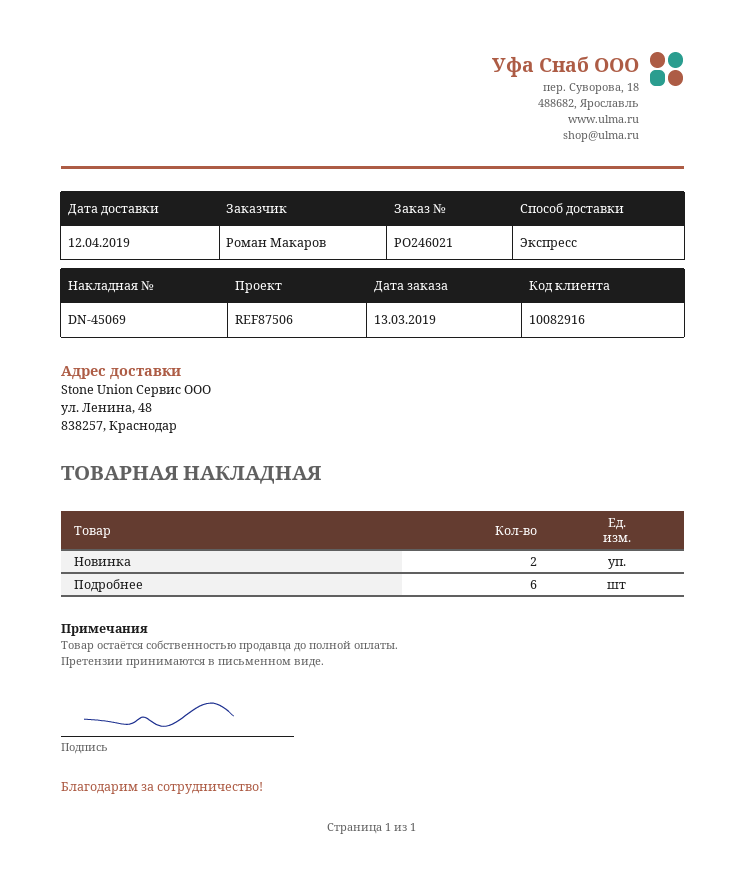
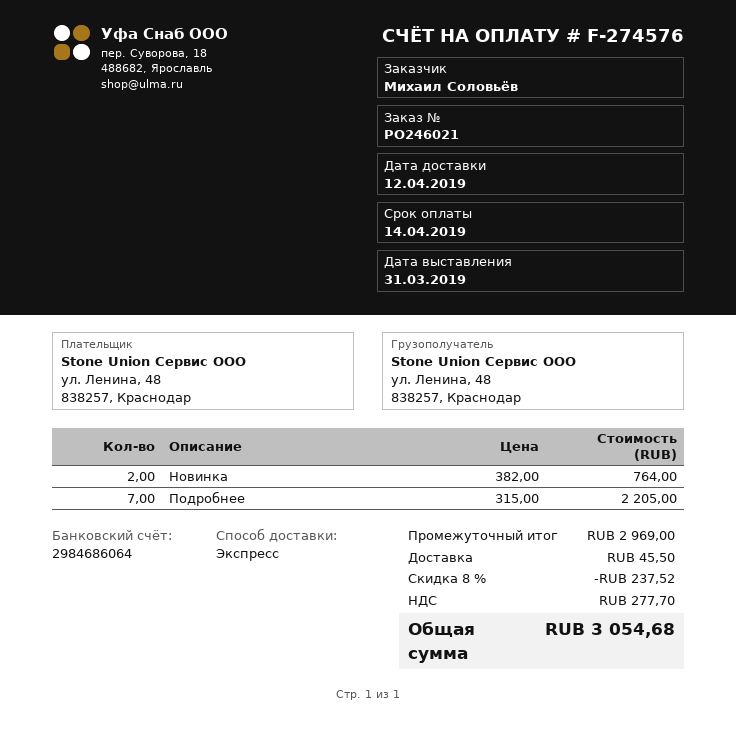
ordered by: Роман Макаров -> Михаил Соловьёв
Подробнее: 6 -> 7

